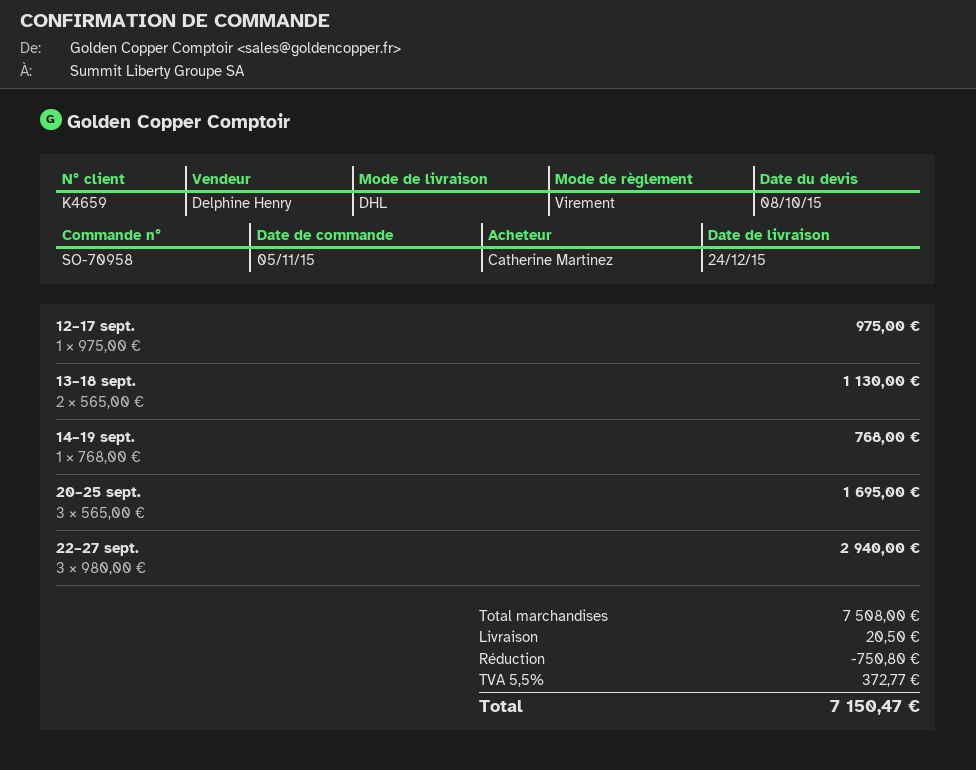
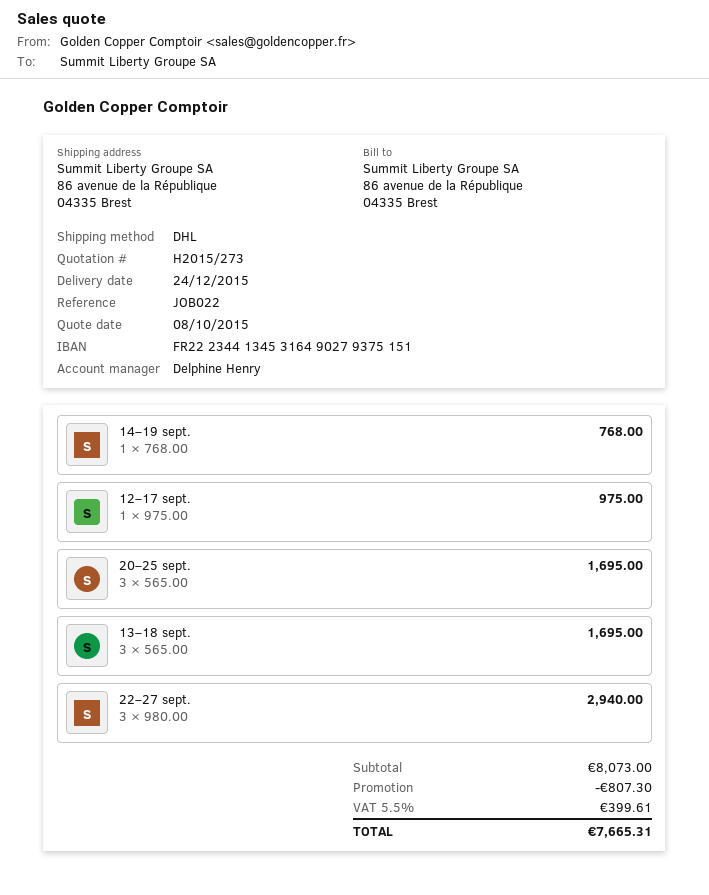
13–18 sept.: 2 x 565.00 = 1130.00 -> 3 x 565.00 = 1695.00
subtotal: 7508.00 -> 8073.00
discount: 750.80 -> 807.30
shipping: 20.50 -> none
tax: 5.5% = 372.77 -> 5.5% = 399.61
total: 7150.47 -> 7665.31

